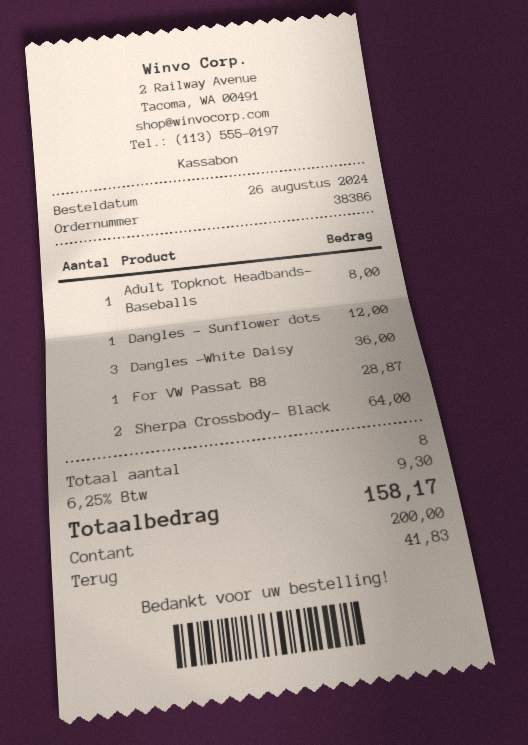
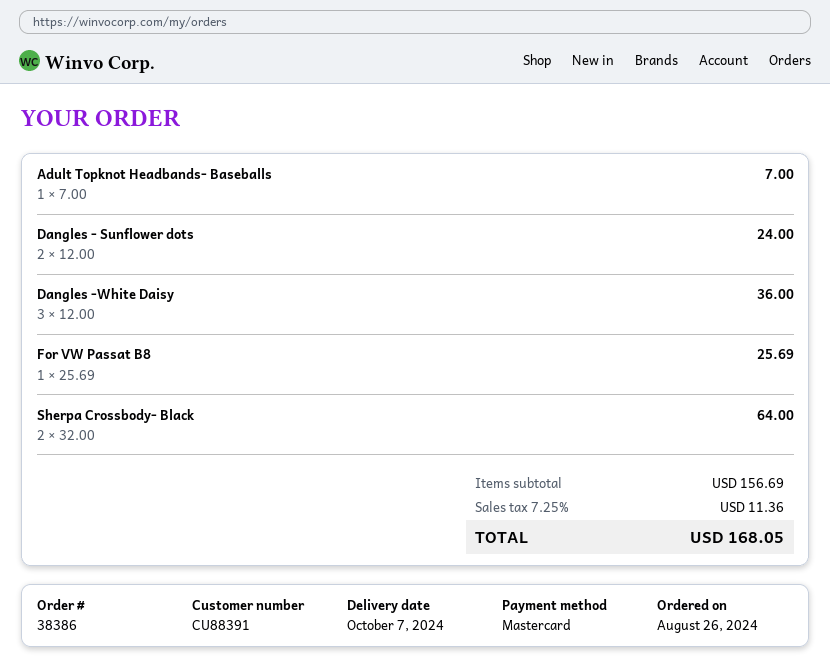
payment method: cash -> Mastercard
Adult Topknot Headbands- Baseballs: 1 for 8.00 -> 1 for 7.00
Dangles - Sunflower dots: 1 for 12.00 -> 2 for 24.00
For VW Passat B8: 1 for 28.87 -> 1 for 25.69
tax: 6.25% = 9.30 -> 7.25% = 11.36
total: 158.17 -> 168.05

